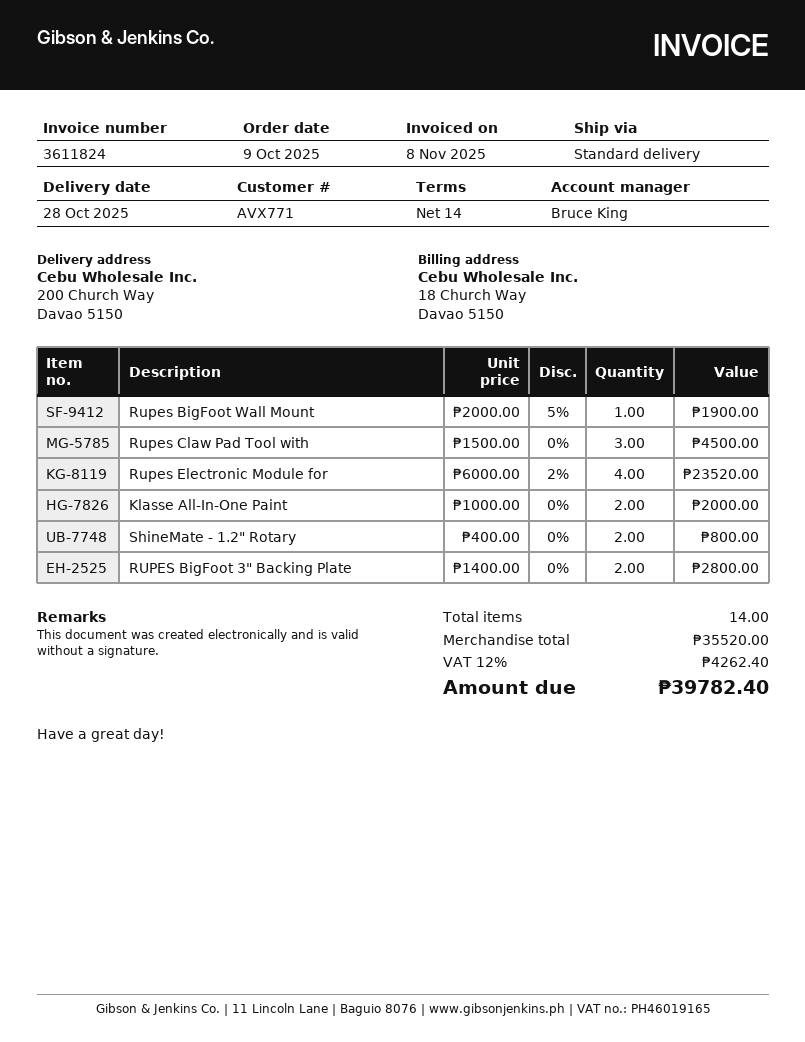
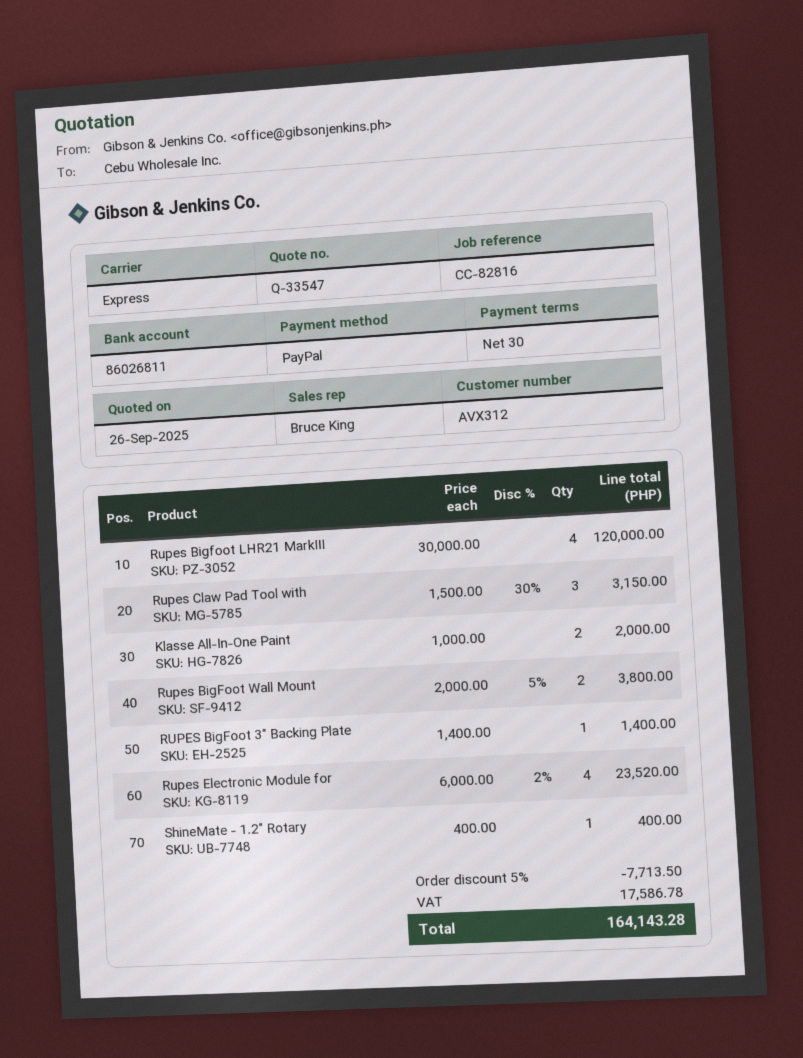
payment terms: 14 days -> 30 days
customer number: AVX771 -> AVX312
shipping method: standard -> express
Rupes BigFoot Wall Mount: 1 x 2000.00 - 5% = 1900.00 -> 2 x 2000.00 - 5% = 3800.00
Rupes Claw Pad Tool with: 3 x 1500.00 = 4500.00 -> 3 x 1500.00 - 30% = 3150.00
ShineMate - 1.2" Rotary: 2 x 400.00 = 800.00 -> 1 x 400.00 = 400.00
RUPES BigFoot 3" Backing Plate: 2 x 1400.00 = 2800.00 -> 1 x 1400.00 = 1400.00
Rupes Bigfoot LHR21 MarkIII: none -> 4 x 30000.00 = 120000.00
discount: none -> 5% = 7713.50
tax: 4262.40 -> 17586.78
total: 39782.40 -> 164143.28

